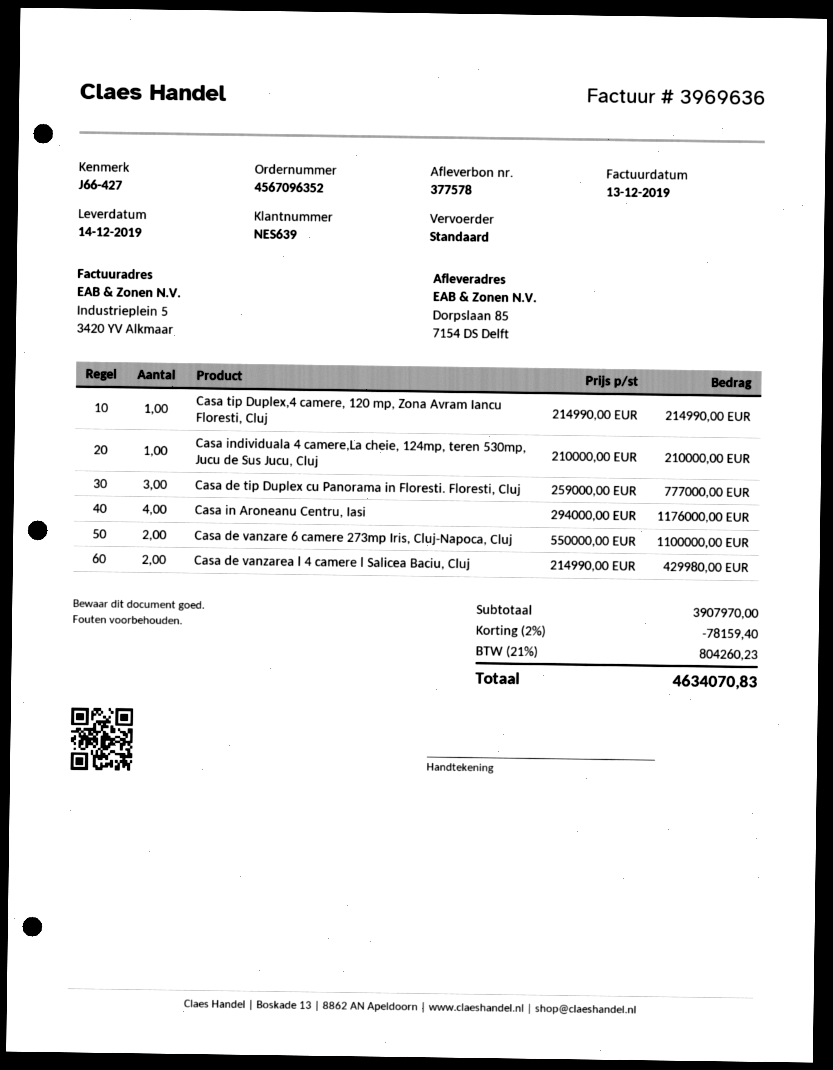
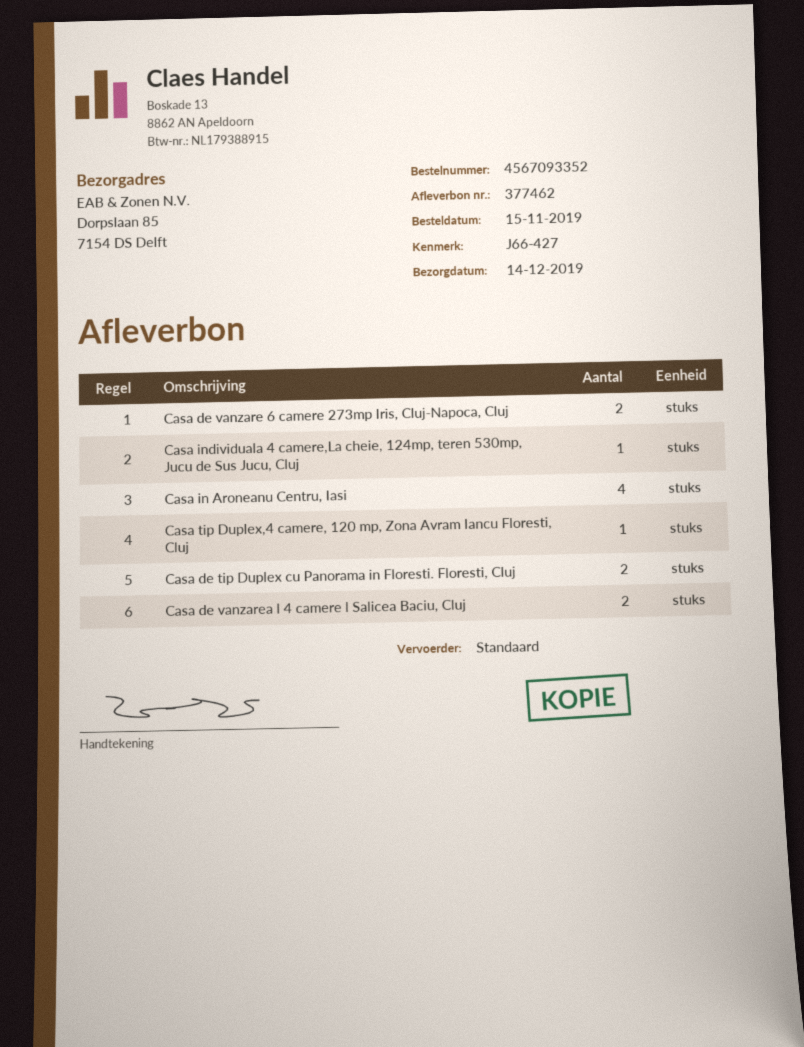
order number: 4567096352 -> 4567093352
delivery note number: 377578 -> 377462
Casa de tip Duplex cu Panorama in Floresti. Floresti, Cluj: 3 -> 2

